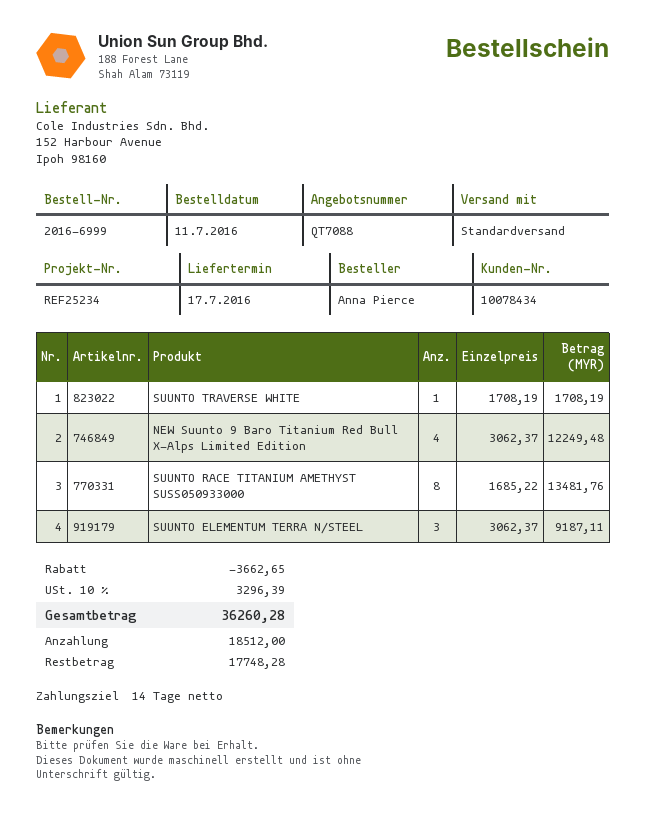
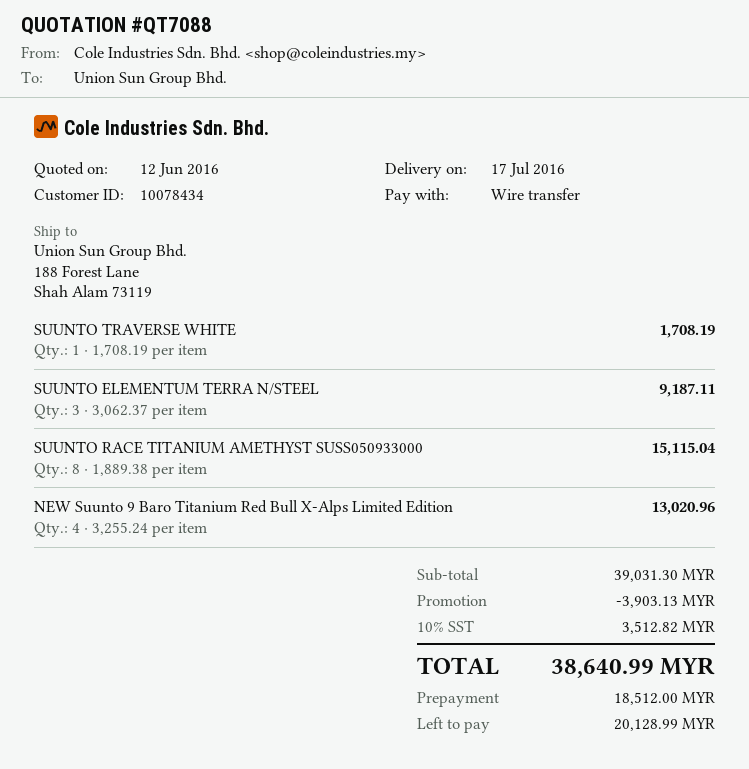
NEW Suunto 9 Baro Titanium Red Bull X-Alps Limited Edition: 4 x 3062.37 = 12249.48 -> 4 x 3255.24 = 13020.96
SUUNTO RACE TITANIUM AMETHYST SUSS050933000: 8 x 1685.22 = 13481.76 -> 8 x 1889.38 = 15115.04
discount: 3662.65 -> 3903.13
tax: 10% = 3296.39 -> 10% = 3512.82
total: 36260.28 -> 38640.99
balance: 17748.28 -> 20128.99

